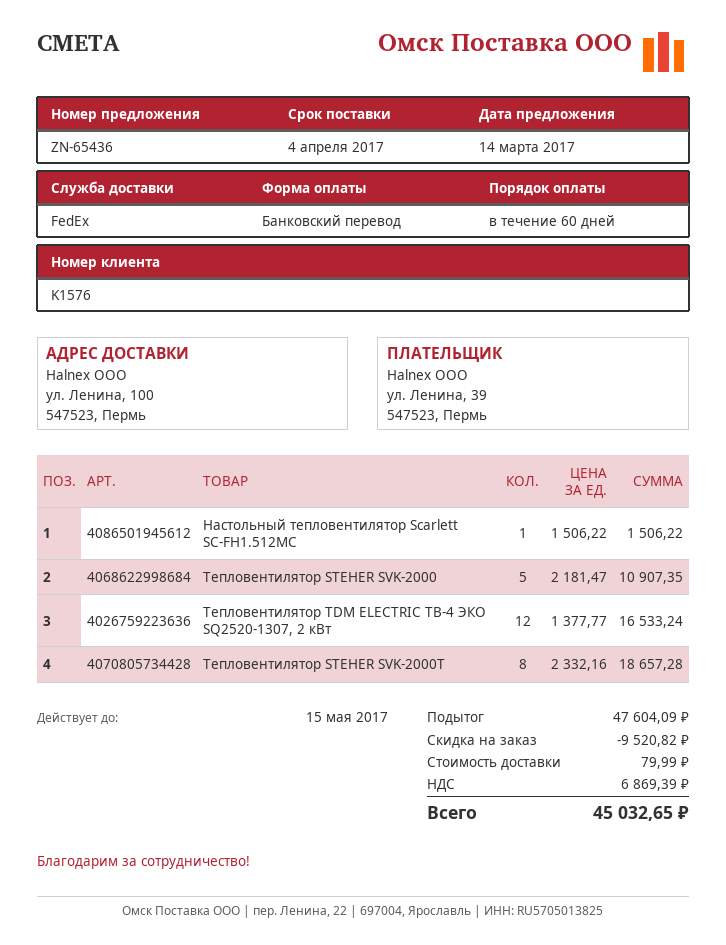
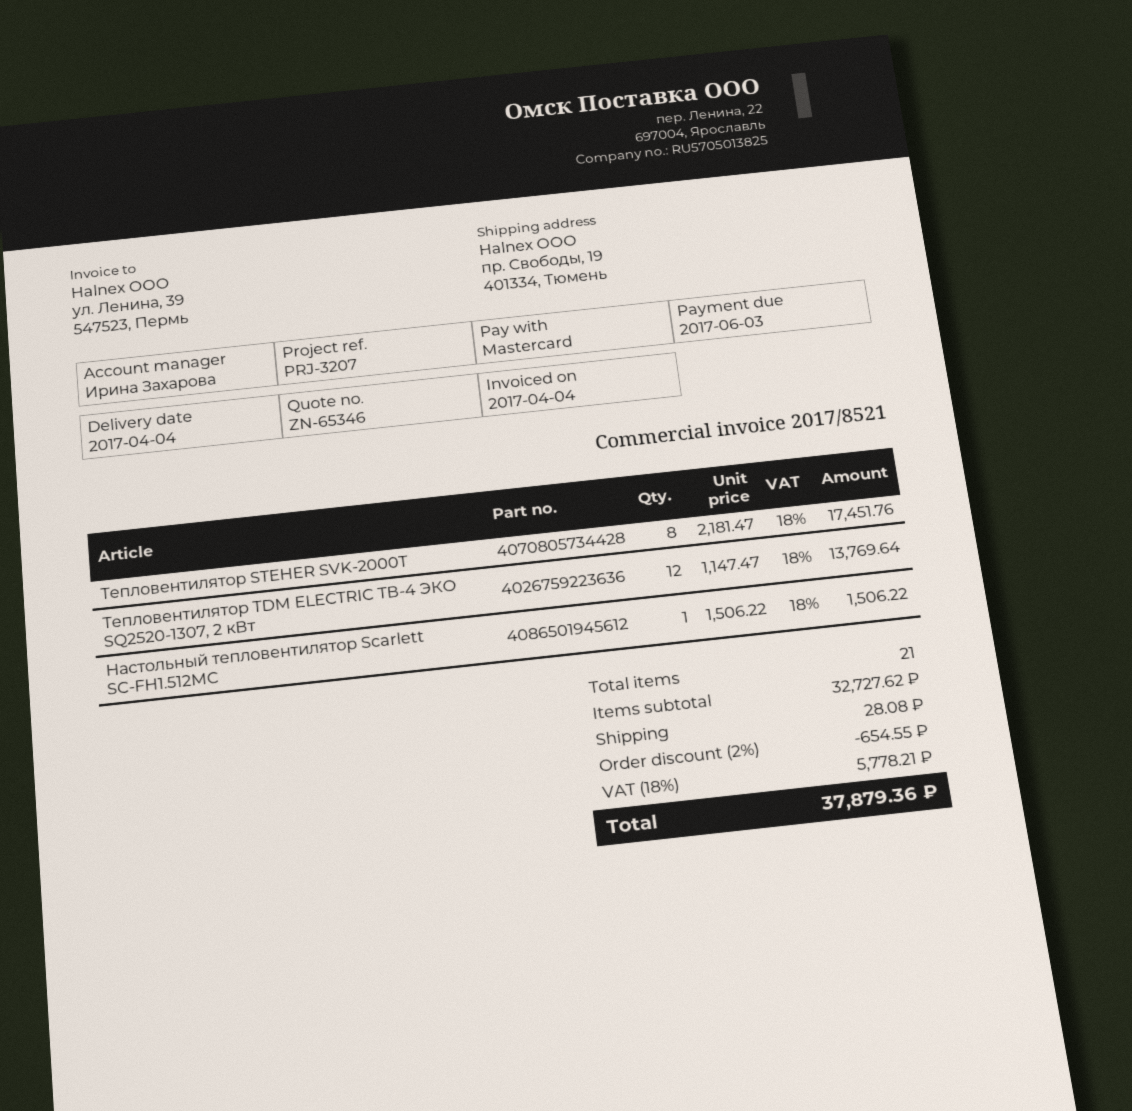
quote number: ZN-65436 -> ZN-65346
payment method: bank transfer -> Mastercard
ship to: ул. Ленина, 100, 547523, Пермь -> пр. Свободы, 19, 401334, Тюмень
Тепловентилятор STEHER SVK-2000: 5 x 2181.47 = 10907.35 -> none
Тепловентилятор TDM ELECTRIC ТВ-4 ЭКО SQ2520-1307, 2 кВт: 12 x 1377.77 = 16533.24 -> 12 x 1147.47 = 13769.64
Тепловентилятор STEHER SVK-2000T: 8 x 2332.16 = 18657.28 -> 8 x 2181.47 = 17451.76
subtotal: 47604.09 -> 32727.62
discount: 9520.82 -> 654.55
shipping: 79.99 -> 28.08
tax: 6869.39 -> 5778.21
total: 45032.65 -> 37879.36

